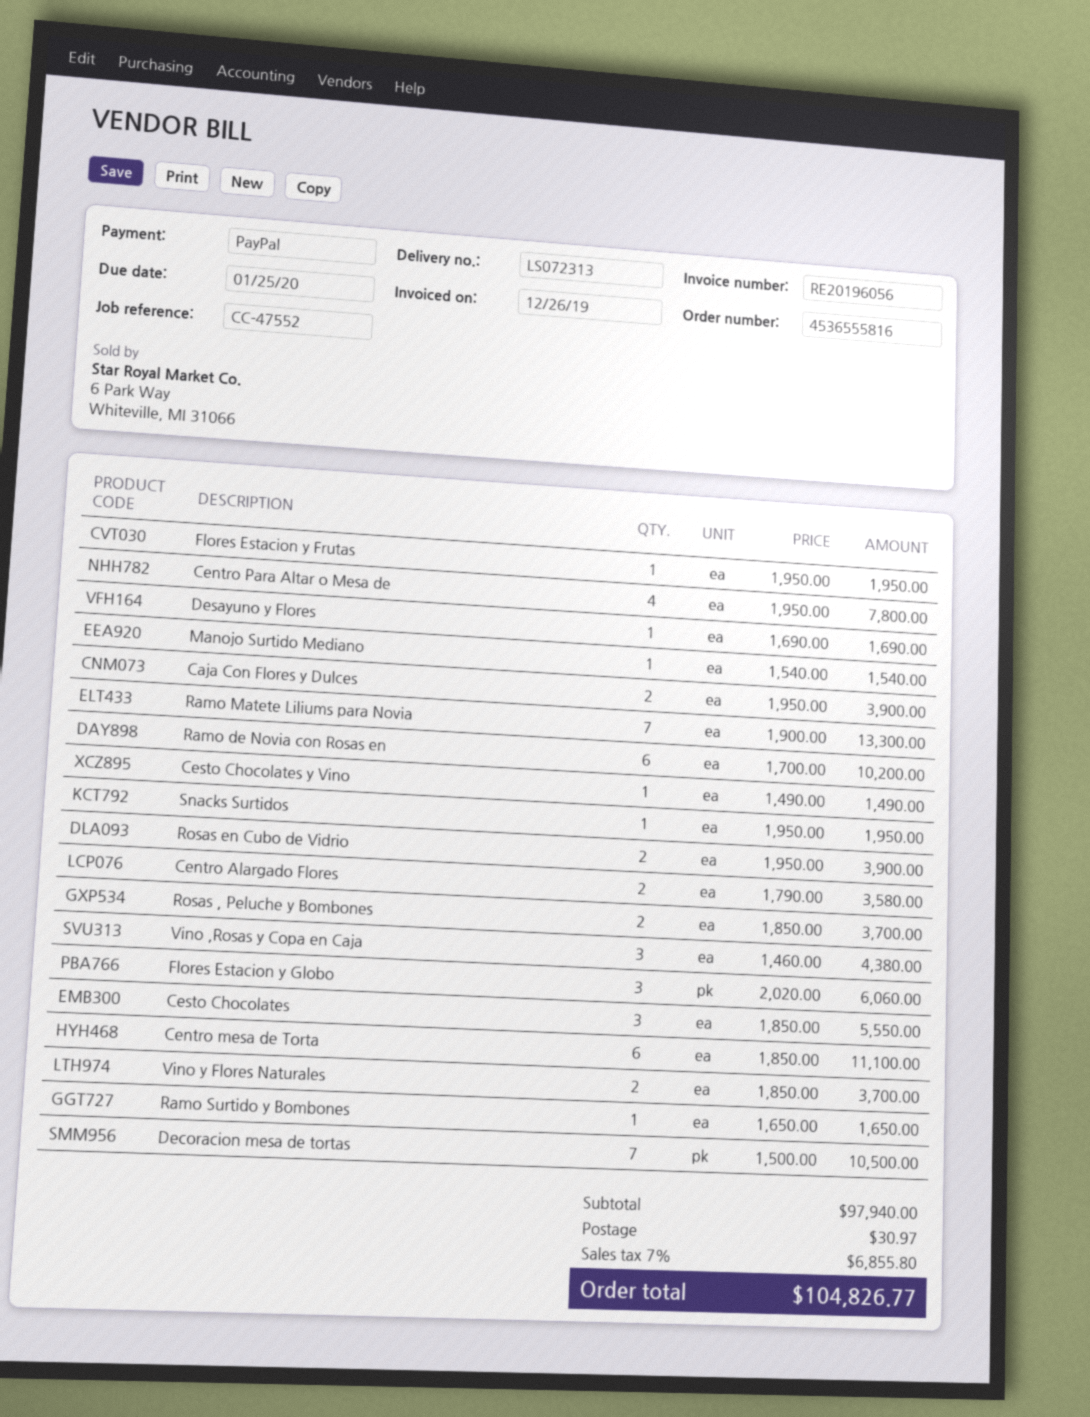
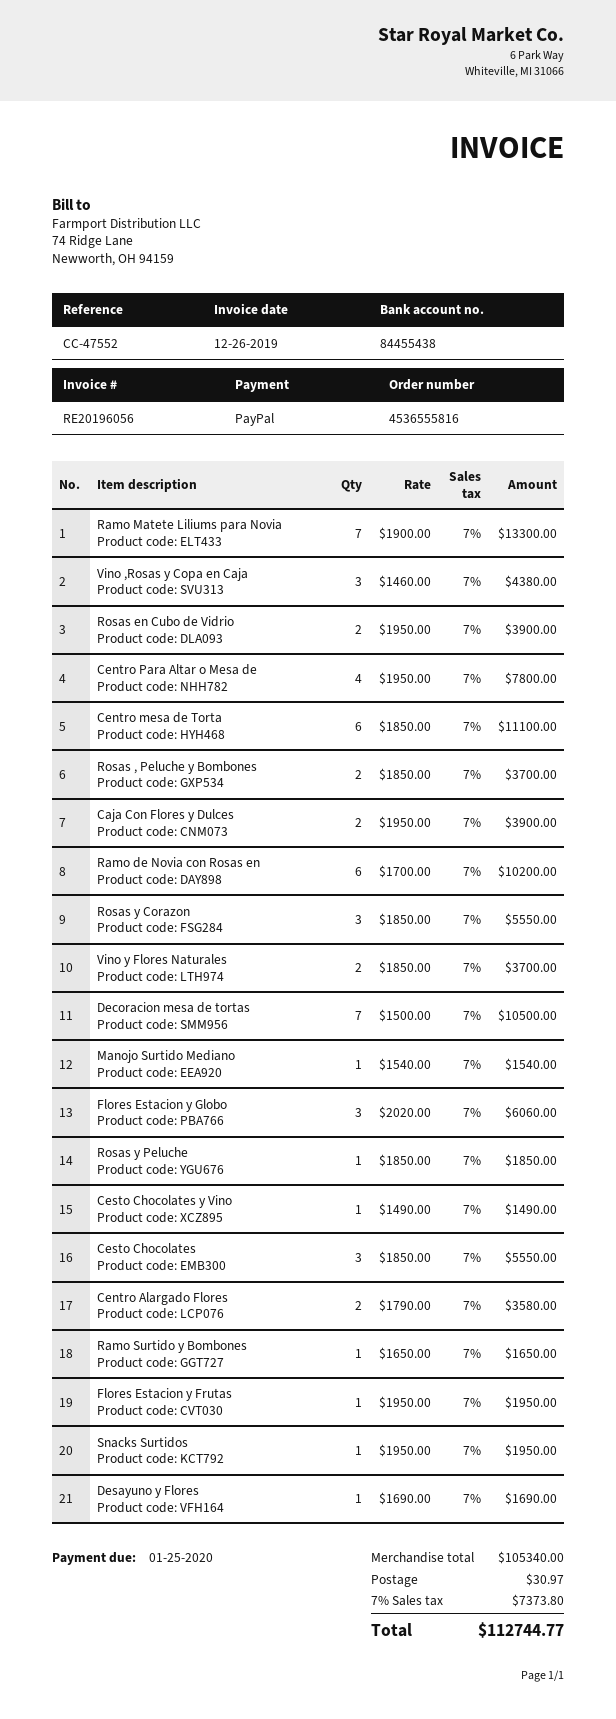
Rosas y Corazon: none -> 3 x 1850.00 = 5550.00
Rosas y Peluche: none -> 1 x 1850.00 = 1850.00
subtotal: 97940.00 -> 105340.00
tax: 7% = 6855.80 -> 7% = 7373.80
total: 104826.77 -> 112744.77

